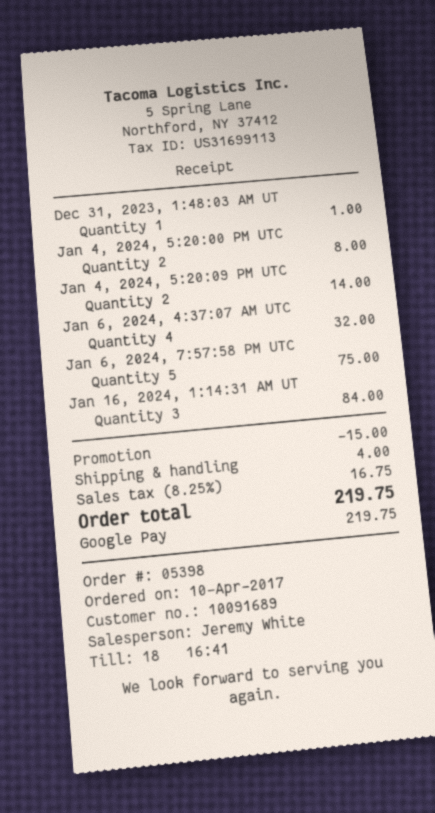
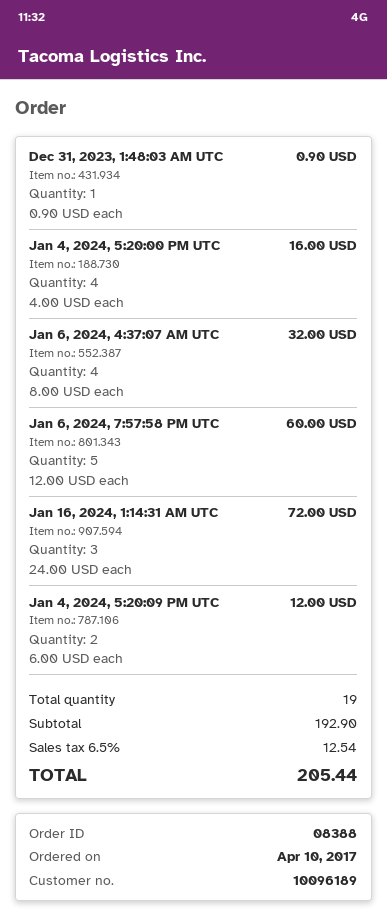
order number: 05398 -> 08388
customer number: 10091689 -> 10096189
Dec 31, 2023, 1:48:03 AM UT: 1 for 1.00 -> 1 for 0.90
Jan 4, 2024, 5:20:00 PM UTC: 2 for 8.00 -> 4 for 16.00
Jan 4, 2024, 5:20:09 PM UTC: 2 for 14.00 -> 2 for 12.00
Jan 6, 2024, 7:57:58 PM UTC: 5 for 75.00 -> 5 for 60.00
Jan 16, 2024, 1:14:31 AM UT: 3 for 84.00 -> 3 for 72.00
discount: 15.00 -> none
shipping: 4.00 -> none
tax: 8.25% = 16.75 -> 6.5% = 12.54
total: 219.75 -> 205.44

